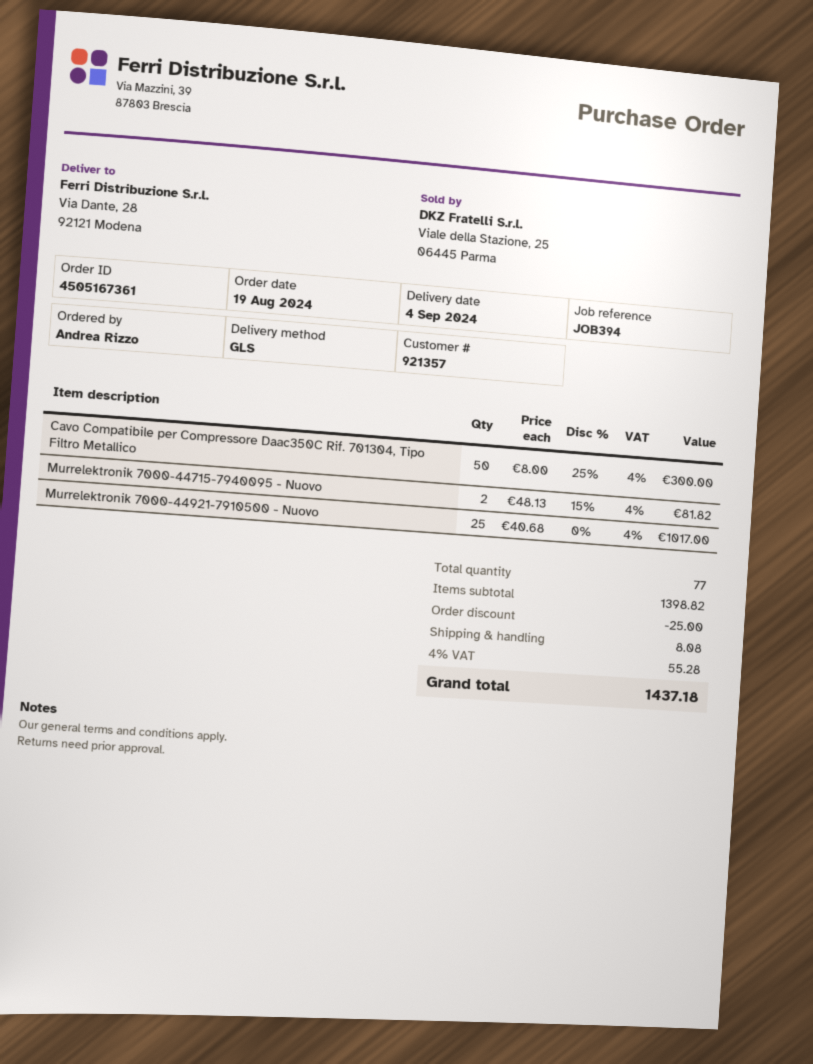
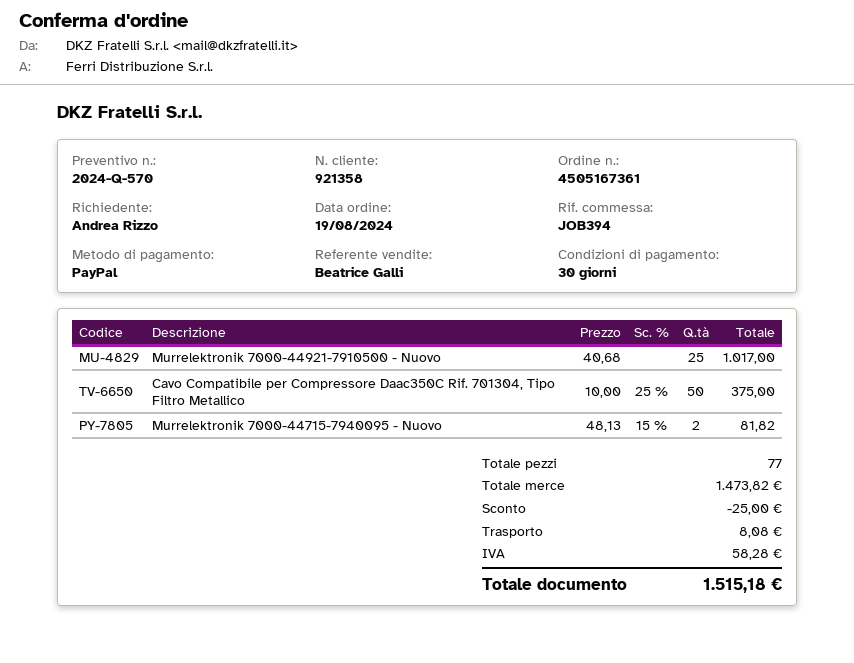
customer number: 921357 -> 921358
Cavo Compatibile per Compressore Daac350C Rif. 701304, Tipo Filtro Metallico: 50 x 8.00 - 25% = 300.00 -> 50 x 10.00 - 25% = 375.00
subtotal: 1398.82 -> 1473.82
tax: 55.28 -> 58.28
total: 1437.18 -> 1515.18

